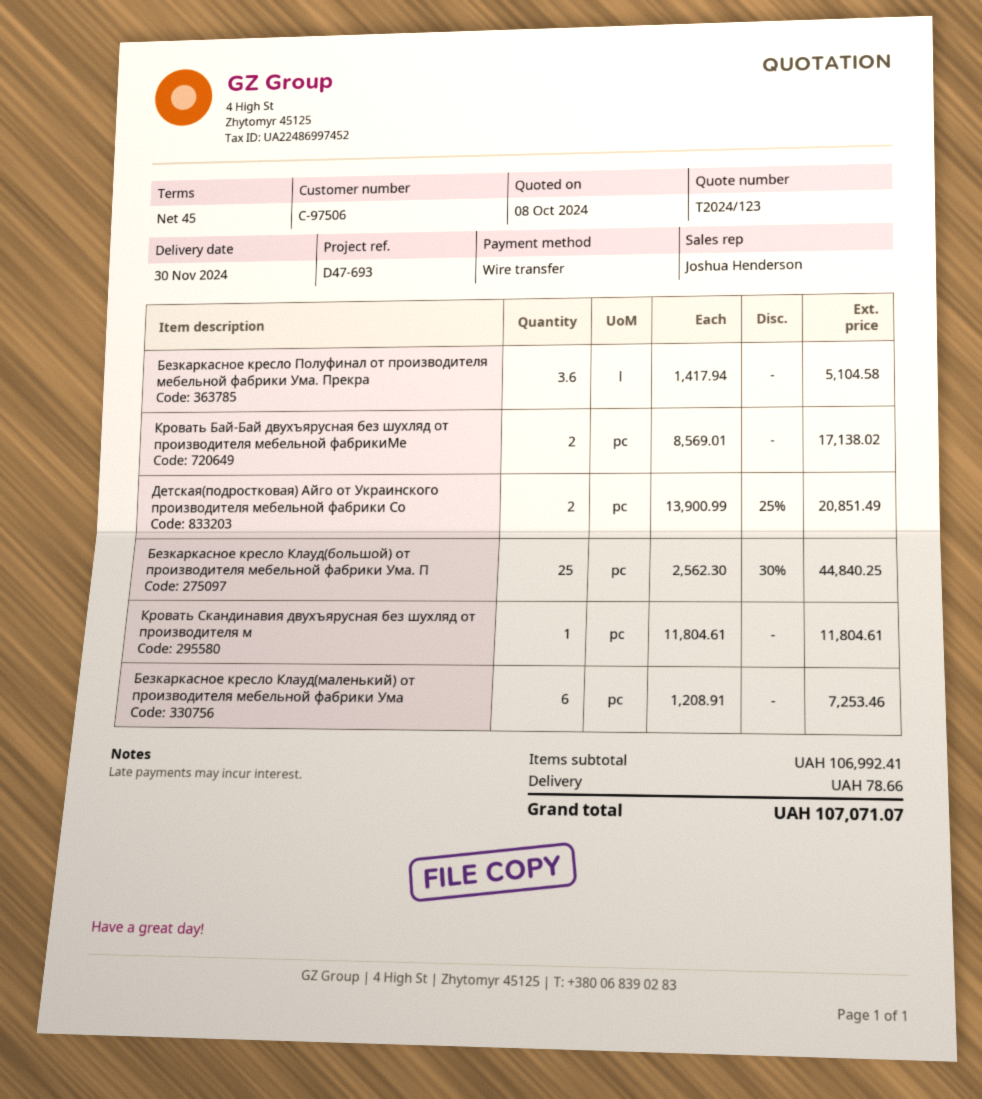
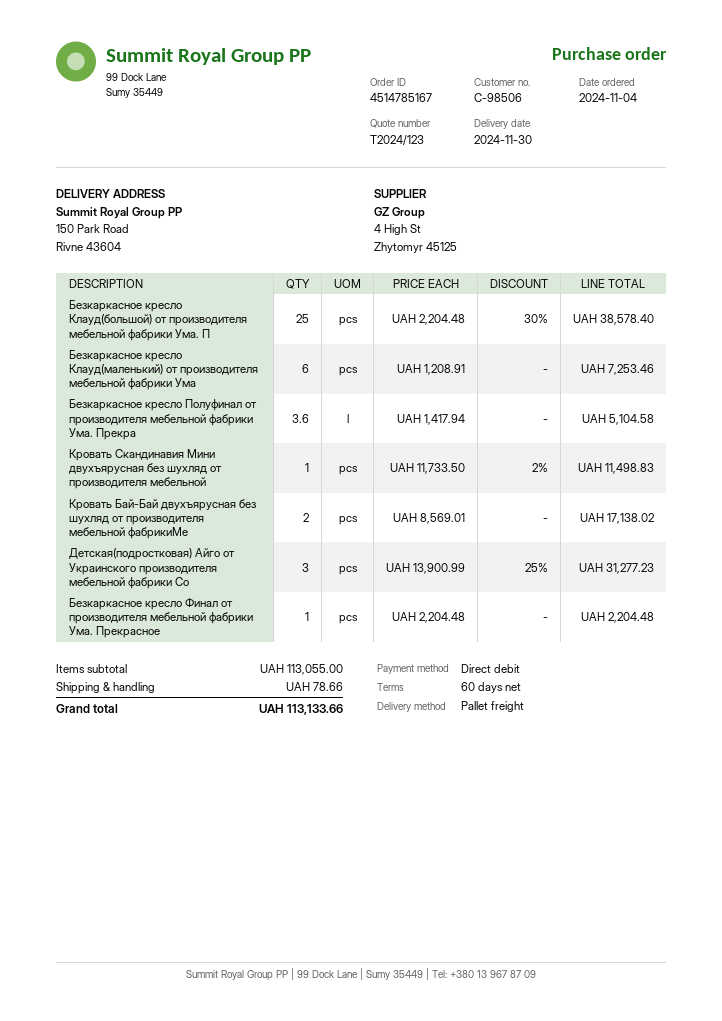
payment terms: 45 days -> 60 days
customer number: C-97506 -> C-98506
payment method: bank transfer -> direct debit
Детская(подростковая) Айго от Украинского производителя мебельной фабрики Со: 2 x 13900.99 - 25% = 20851.49 -> 3 x 13900.99 - 25% = 31277.23
Безкаркасное кресло Клауд(большой) от производителя мебельной фабрики Ума. П: 25 x 2562.30 - 30% = 44840.25 -> 25 x 2204.48 - 30% = 38578.40
Кровать Скандинавия двухъярусная без шухляд от производителя м: 1 x 11804.61 = 11804.61 -> none
Кровать Скандинавия Мини двухъярусная без шухляд от производителя мебельной: none -> 1 x 11733.50 - 2% = 11498.83
Безкаркасное кресло Финал от производителя мебельной фабрики Ума. Прекрасное: none -> 1 x 2204.48 = 2204.48
subtotal: 106992.41 -> 113055.00
total: 107071.07 -> 113133.66

